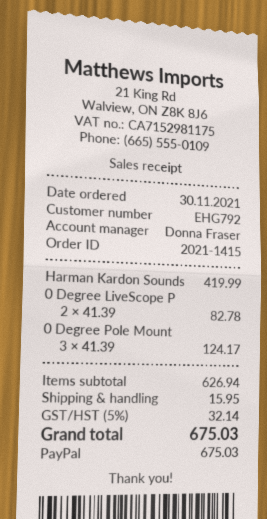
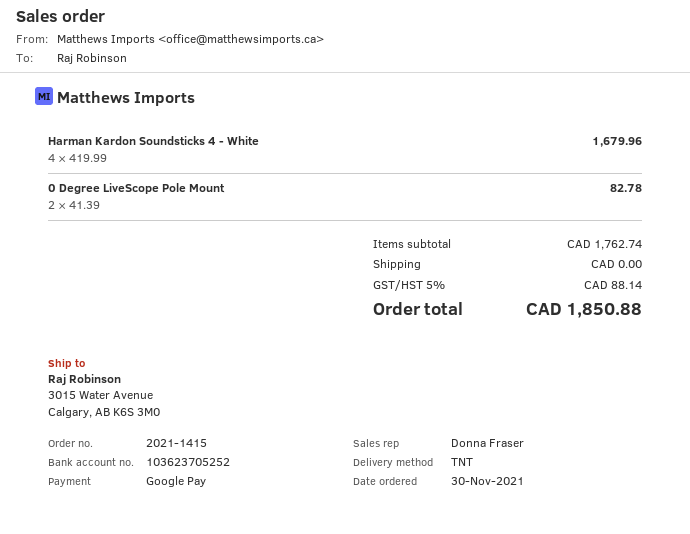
payment method: PayPal -> Google Pay
Harman Kardon Sounds: 1 x 419.99 = 419.99 -> 4 x 419.99 = 1679.96
0 Degree Pole Mount: 3 x 41.39 = 124.17 -> none
subtotal: 626.94 -> 1762.74
shipping: 15.95 -> 0.00
tax: 5% = 32.14 -> 5% = 88.14
total: 675.03 -> 1850.88

